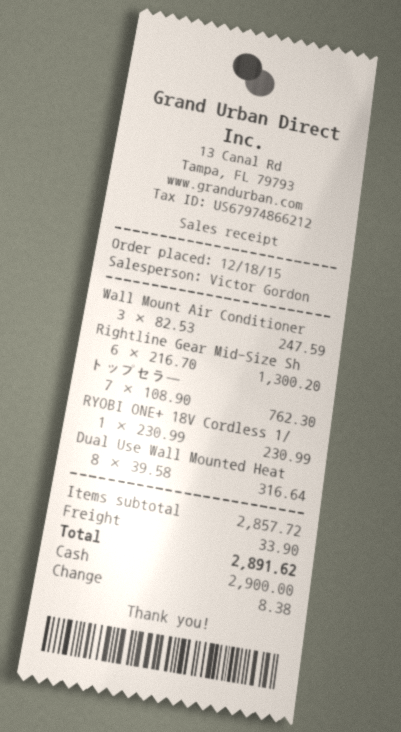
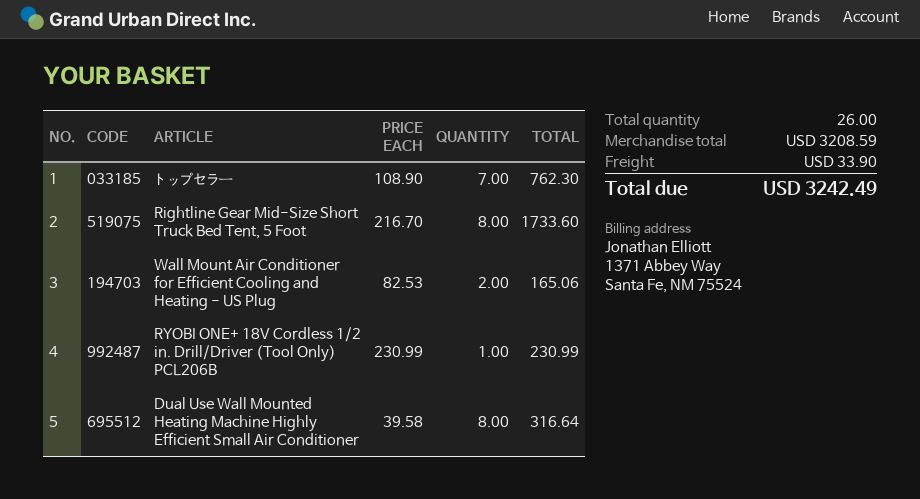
Wall Mount Air Conditioner: 3 x 82.53 = 247.59 -> 2 x 82.53 = 165.06
Rightline Gear Mid-Size Sh: 6 x 216.70 = 1300.20 -> 8 x 216.70 = 1733.60
subtotal: 2857.72 -> 3208.59
total: 2891.62 -> 3242.49

